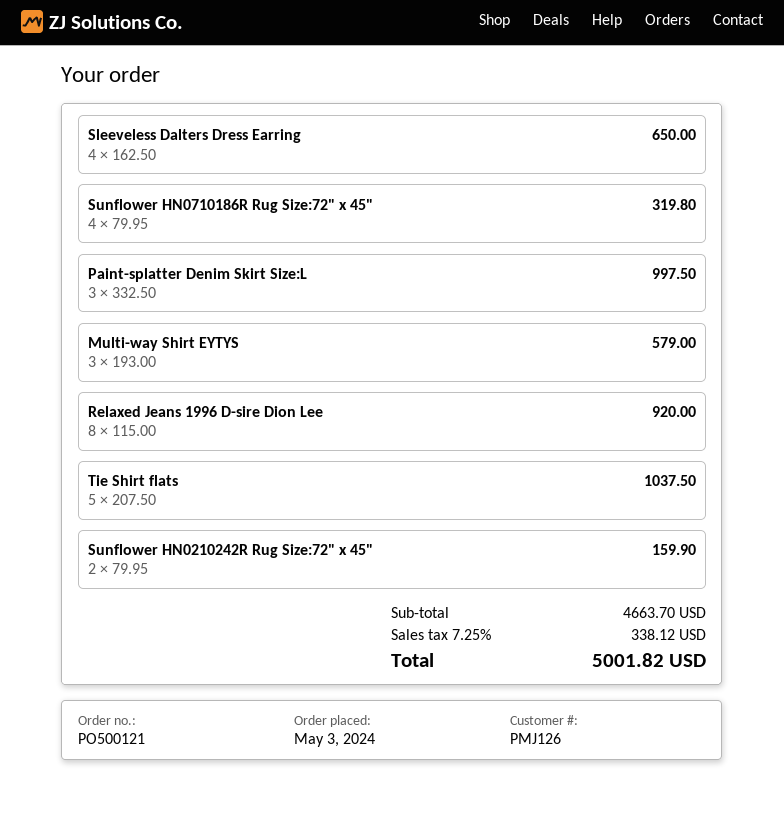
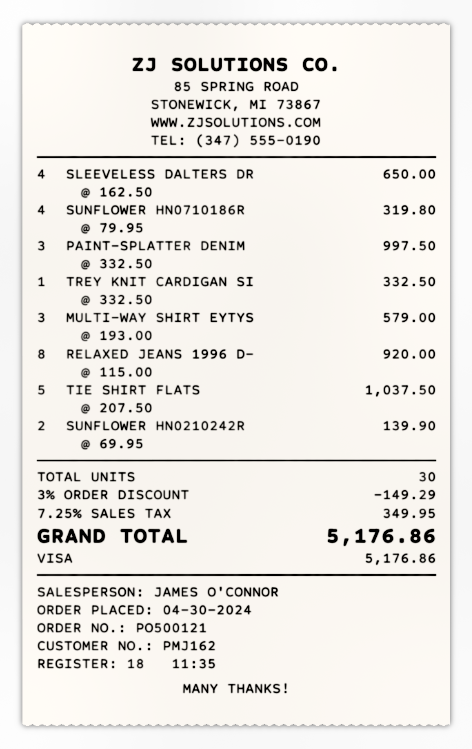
order date: 2024-05-03 -> 2024-04-30
customer number: PMJ126 -> PMJ162
Sunflower HN0210242R Rug Size:72" x 45": 2 x 79.95 = 159.90 -> 2 x 69.95 = 139.90
TREY KNIT CARDIGAN SI: none -> 1 x 332.50 = 332.50
discount: none -> 3% = 149.29
tax: 7.25% = 338.12 -> 7.25% = 349.95
total: 5001.82 -> 5176.86

